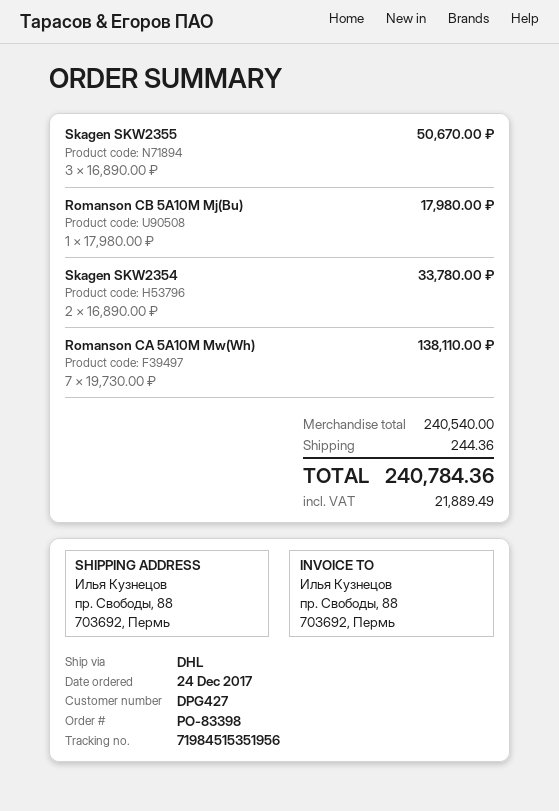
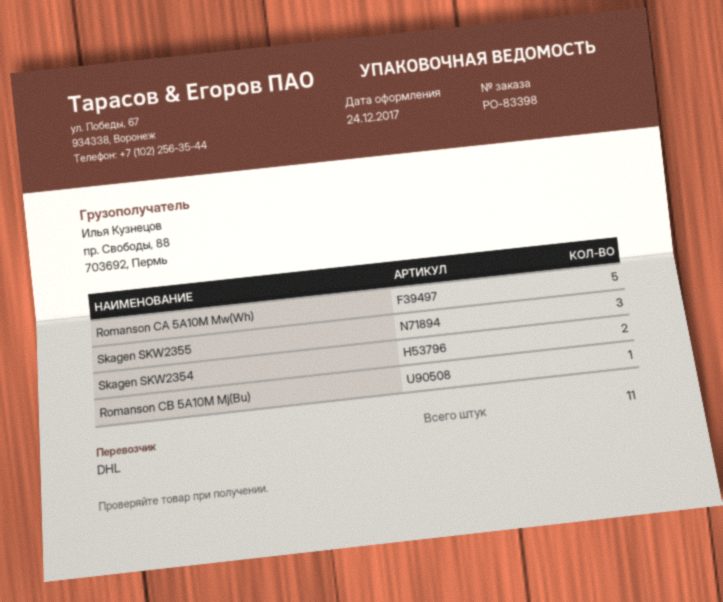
Romanson CA 5A10M Mw(Wh): 7 -> 5

